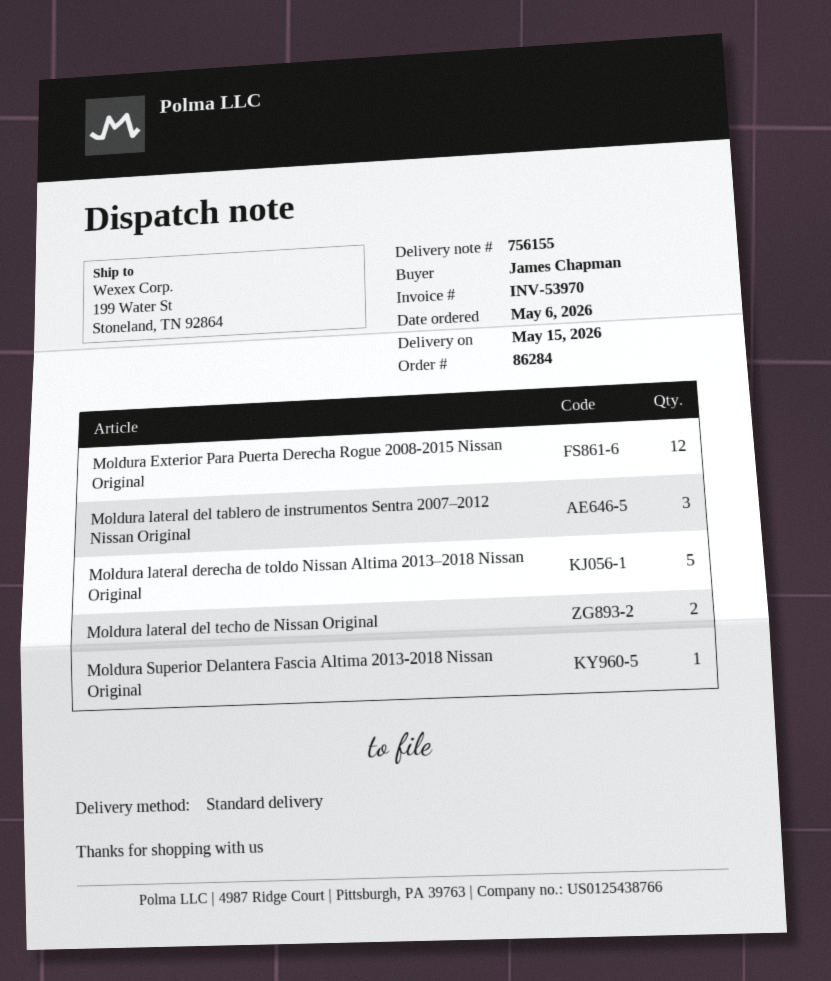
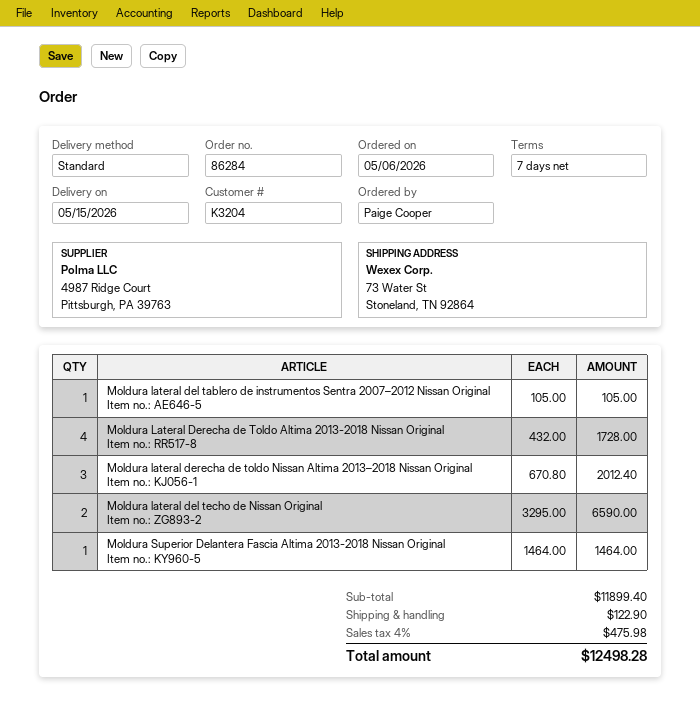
ordered by: James Chapman -> Paige Cooper
ship to: 199 Water St, Stoneland, TN 92864 -> 73 Water St, Stoneland, TN 92864
Moldura Exterior Para Puerta Derecha Rogue 2008-2015 Nissan Original: 12 -> none
Moldura lateral del tablero de instrumentos Sentra 2007–2012 Nissan Original: 3 -> 1
Moldura lateral derecha de toldo Nissan Altima 2013–2018 Nissan Original: 5 -> 3
Moldura Lateral Derecha de Toldo Altima 2013-2018 Nissan Original: none -> 4

